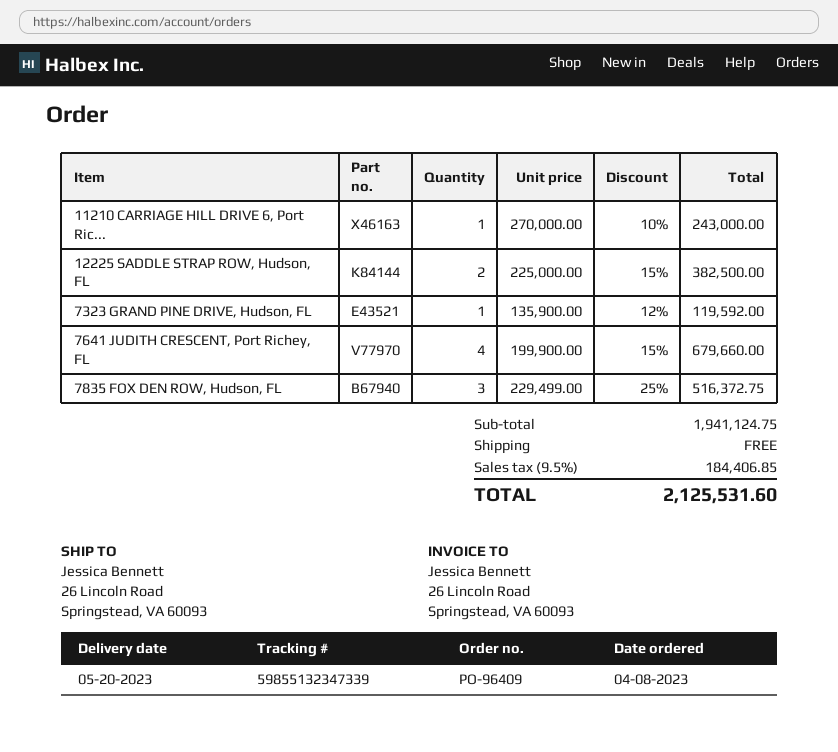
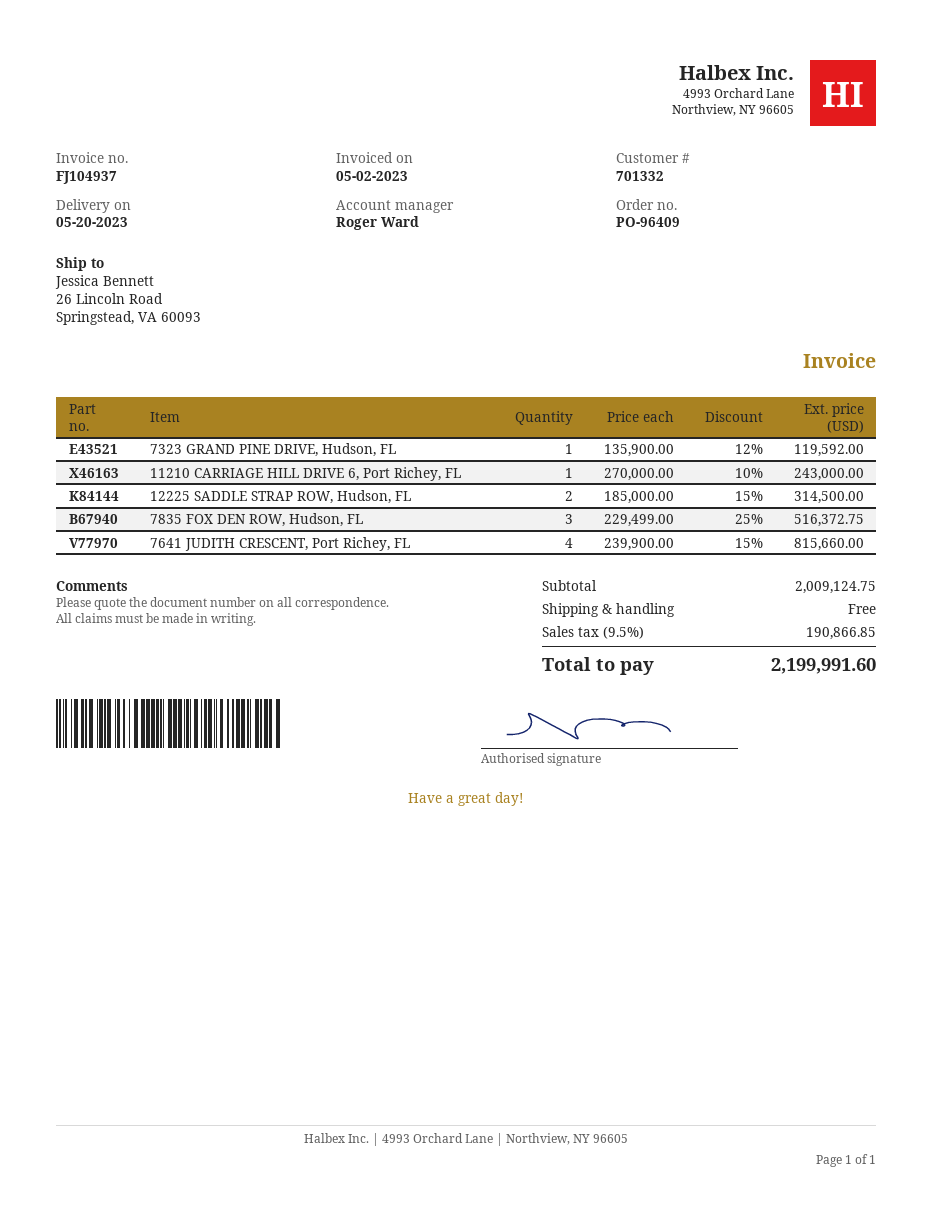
12225 SADDLE STRAP ROW, Hudson, FL: 2 x 225000.00 - 15% = 382500.00 -> 2 x 185000.00 - 15% = 314500.00
7641 JUDITH CRESCENT, Port Richey, FL: 4 x 199900.00 - 15% = 679660.00 -> 4 x 239900.00 - 15% = 815660.00
subtotal: 1941124.75 -> 2009124.75
tax: 9.5% = 184406.85 -> 9.5% = 190866.85
total: 2125531.60 -> 2199991.60

